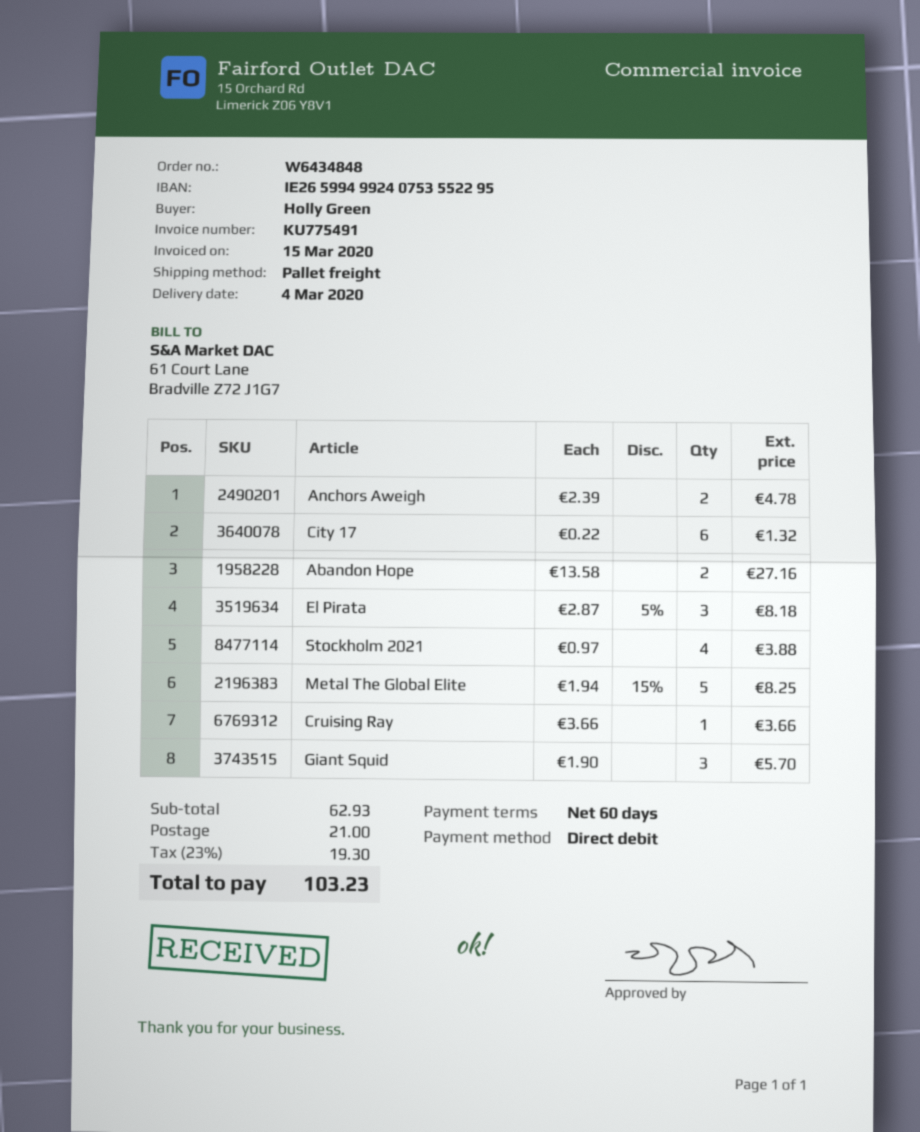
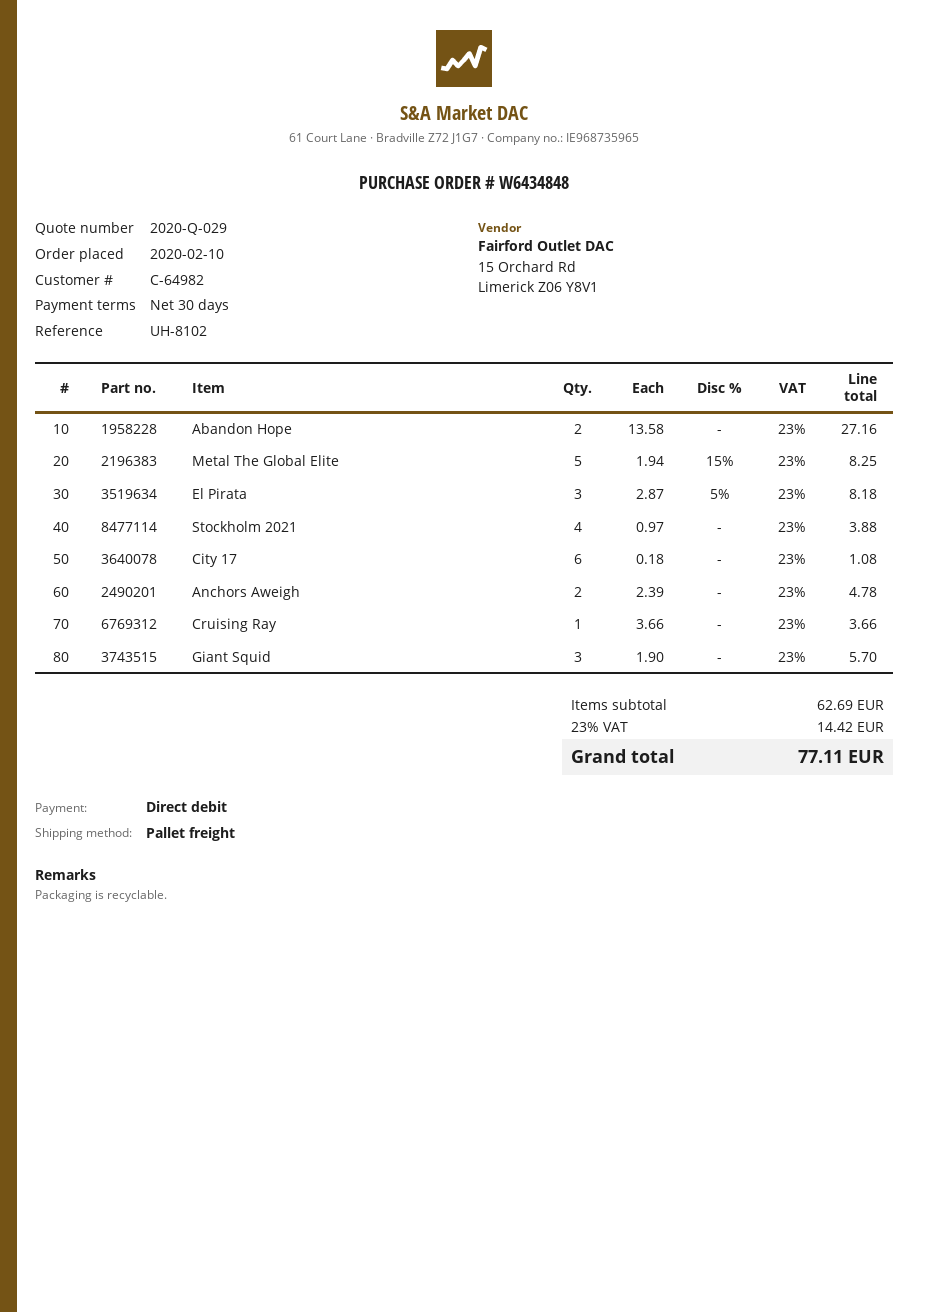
payment terms: 60 days -> 30 days
City 17: 6 x 0.22 = 1.32 -> 6 x 0.18 = 1.08
subtotal: 62.93 -> 62.69
shipping: 21.00 -> none
tax: 23% = 19.30 -> 23% = 14.42
total: 103.23 -> 77.11

